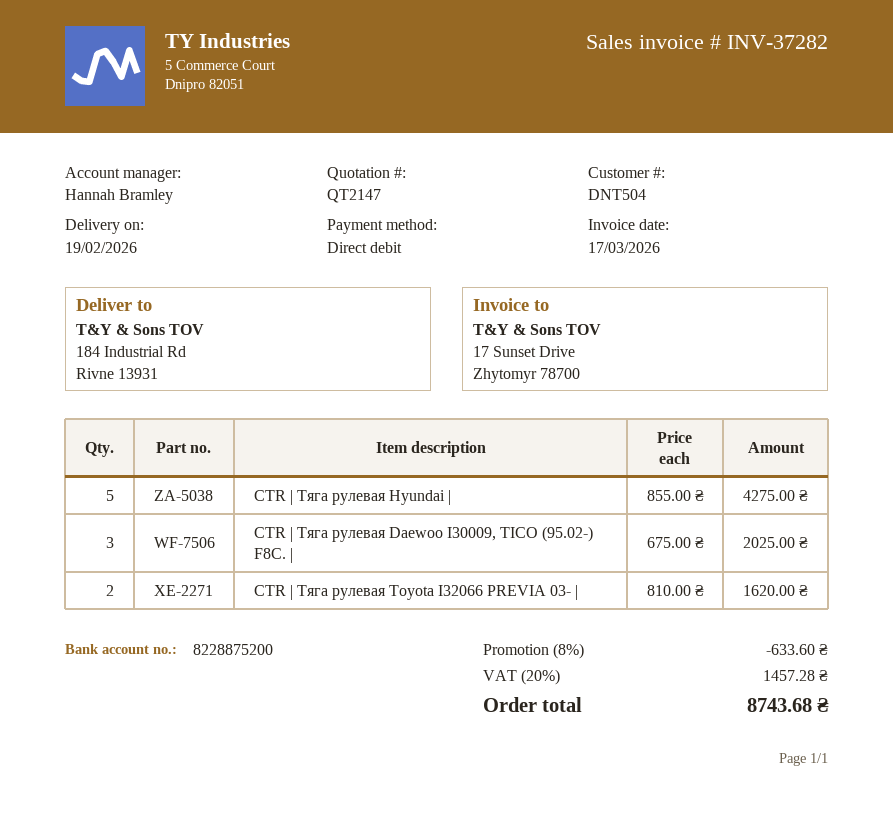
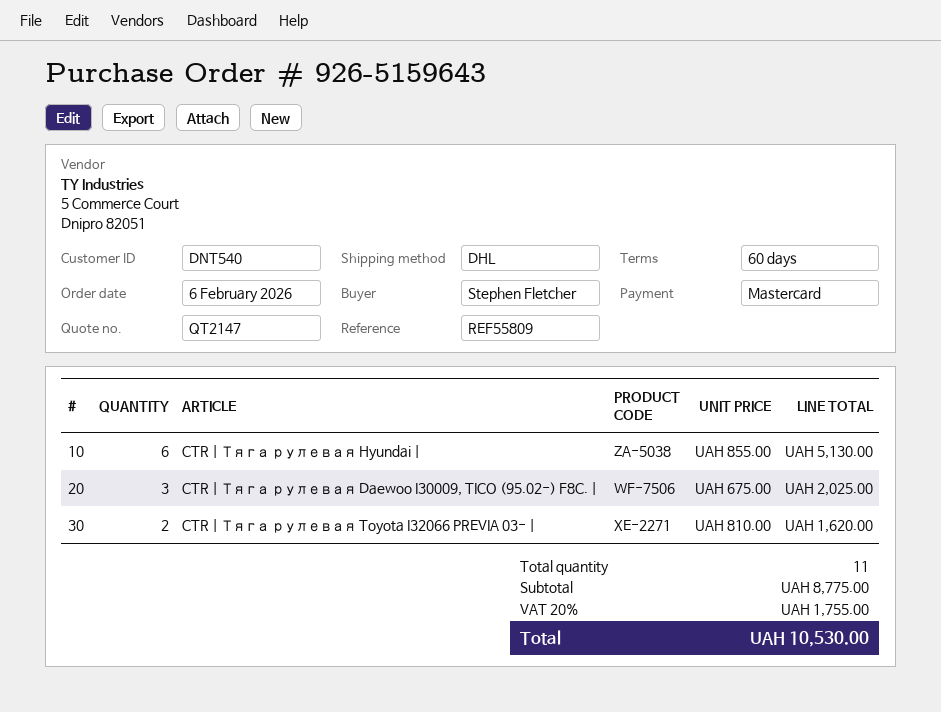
customer number: DNT504 -> DNT540
payment method: direct debit -> Mastercard
CTR | Тяга рулевая Hyundai |: 5 x 855.00 = 4275.00 -> 6 x 855.00 = 5130.00
discount: 8% = 633.60 -> none
tax: 20% = 1457.28 -> 20% = 1755.00
total: 8743.68 -> 10530.00

